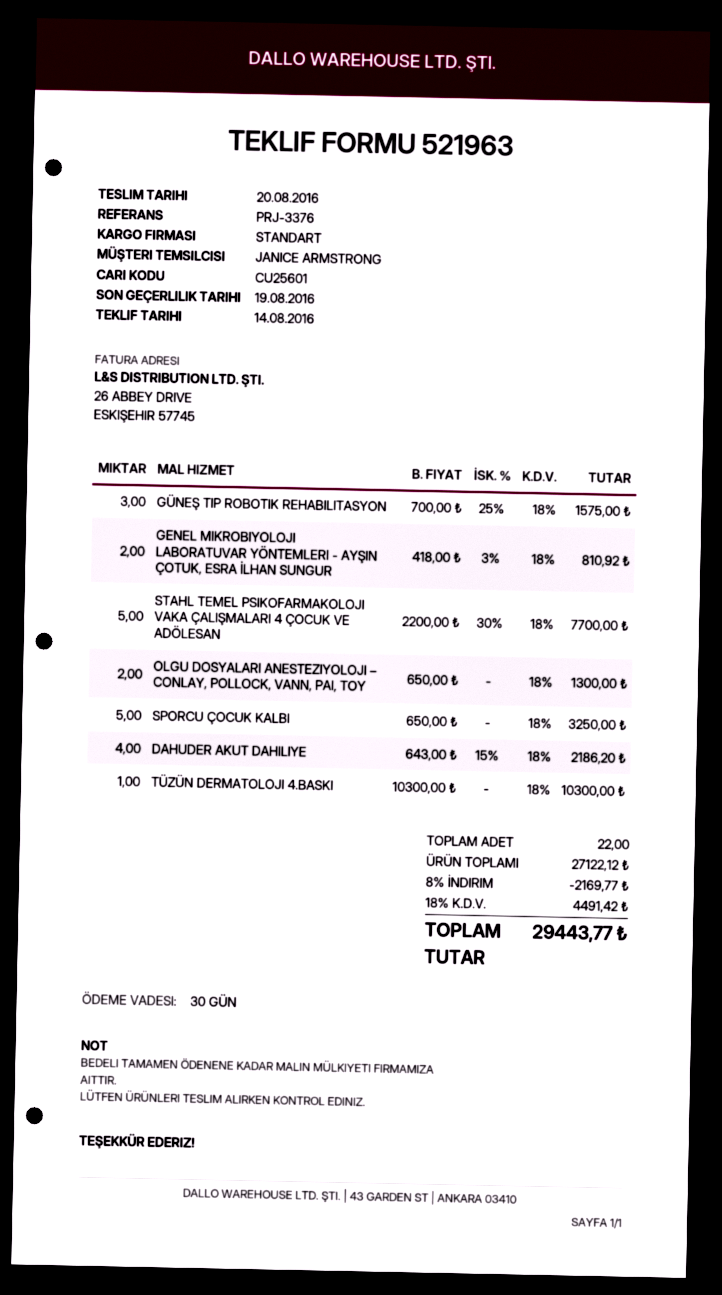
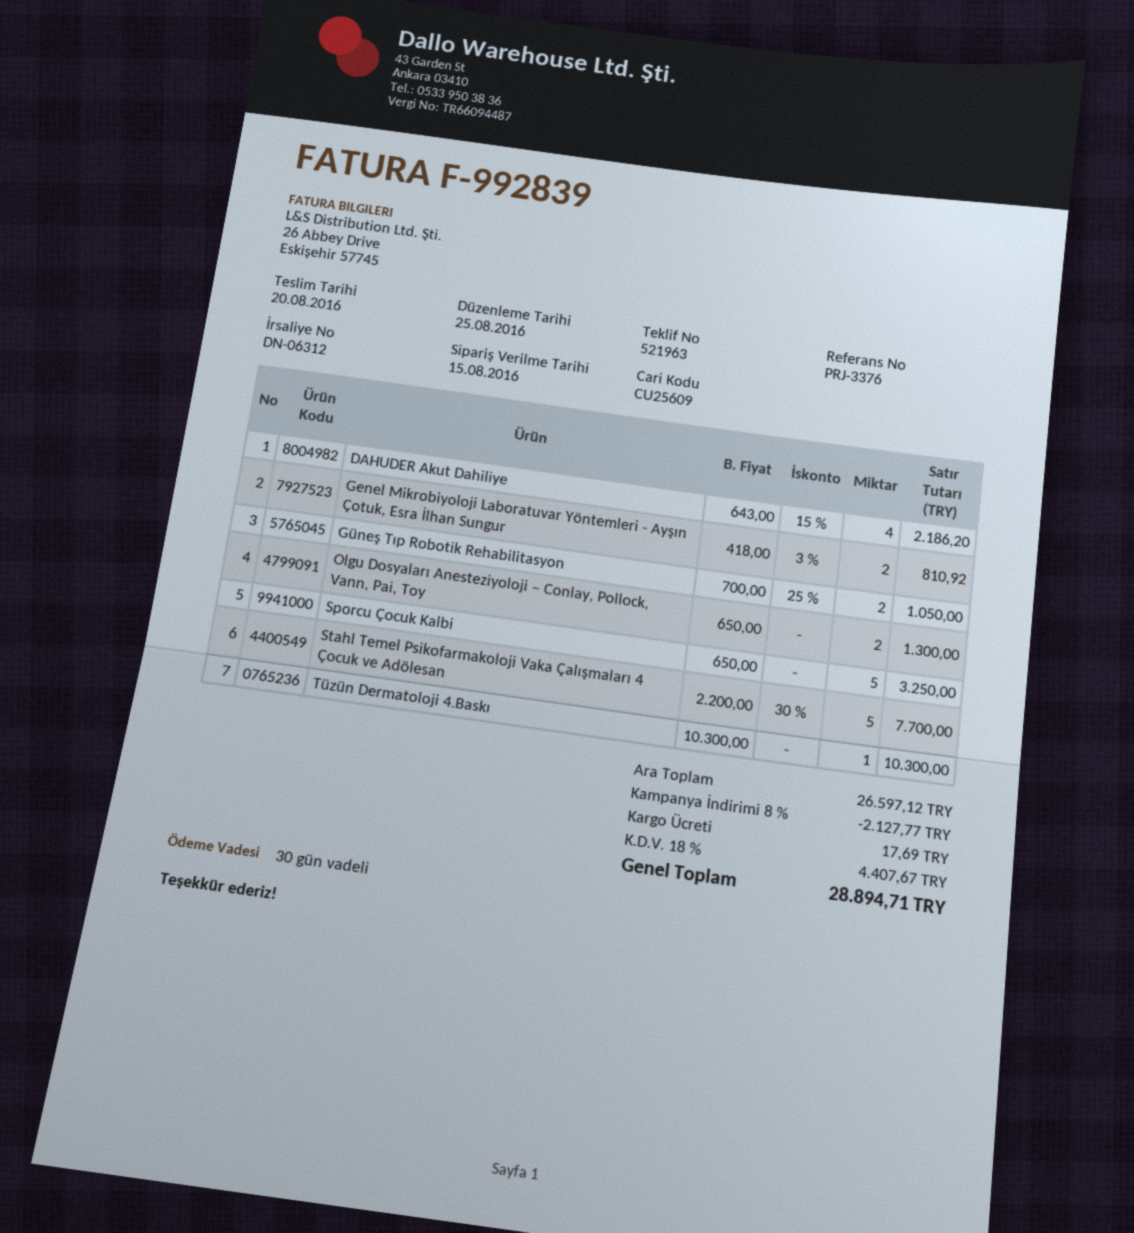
customer number: CU25601 -> CU25609
GÜNEŞ TIP ROBOTIK REHABILITASYON: 3 x 700.00 - 25% = 1575.00 -> 2 x 700.00 - 25% = 1050.00
subtotal: 27122.12 -> 26597.12
discount: 8% = 2169.77 -> 8% = 2127.77
shipping: none -> 17.69
tax: 18% = 4491.42 -> 18% = 4407.67
total: 29443.77 -> 28894.71

